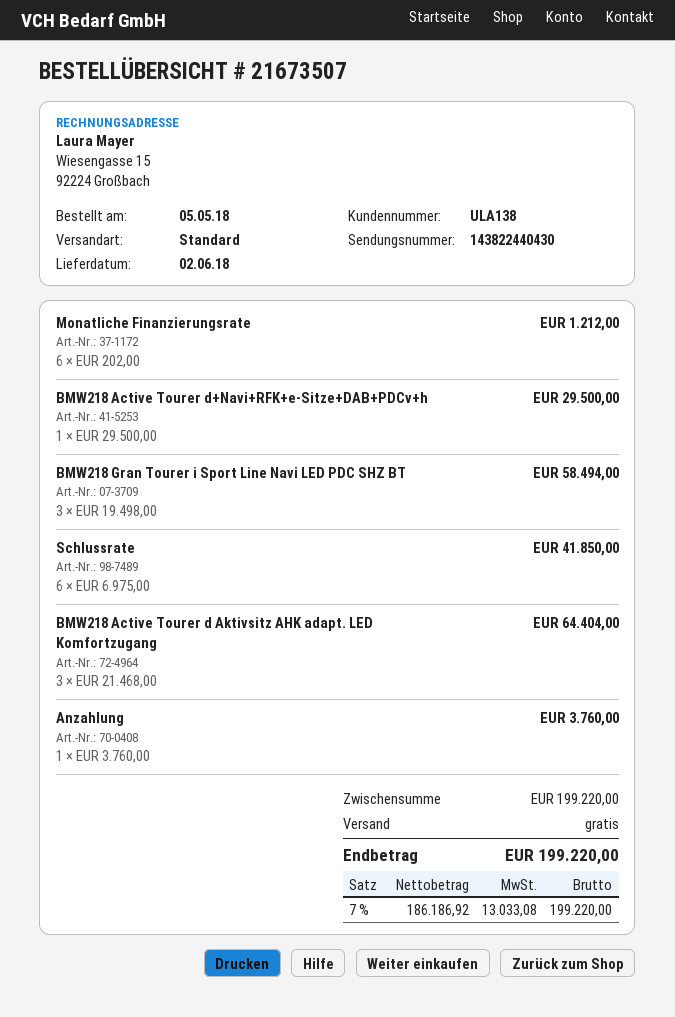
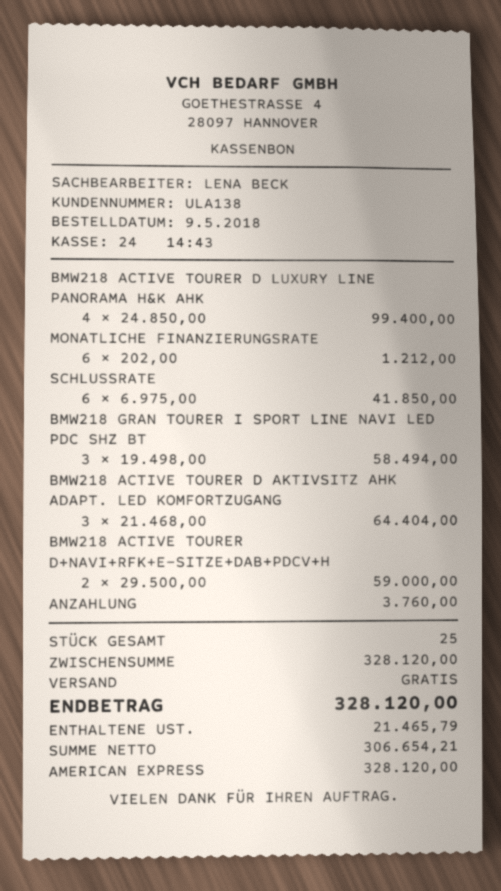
order date: 2018-05-05 -> 2018-05-09
BMW218 Active Tourer d+Navi+RFK+e-Sitze+DAB+PDCv+h: 1 x 29500.00 = 29500.00 -> 2 x 29500.00 = 59000.00
BMW218 ACTIVE TOURER D LUXURY LINE PANORAMA H&K AHK: none -> 4 x 24850.00 = 99400.00
subtotal: 199220.00 -> 328120.00
net: 186186.92 -> 306654.21
tax: 13033.08 -> 21465.79
total: 199220.00 -> 328120.00

